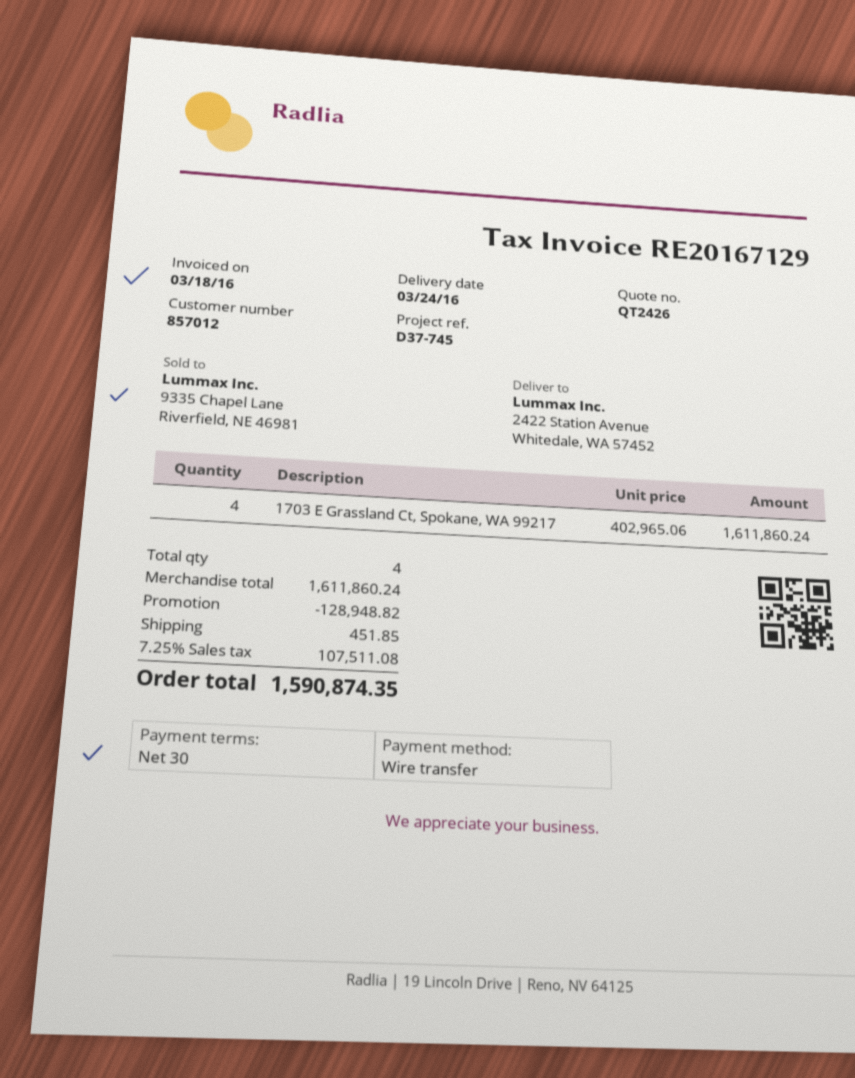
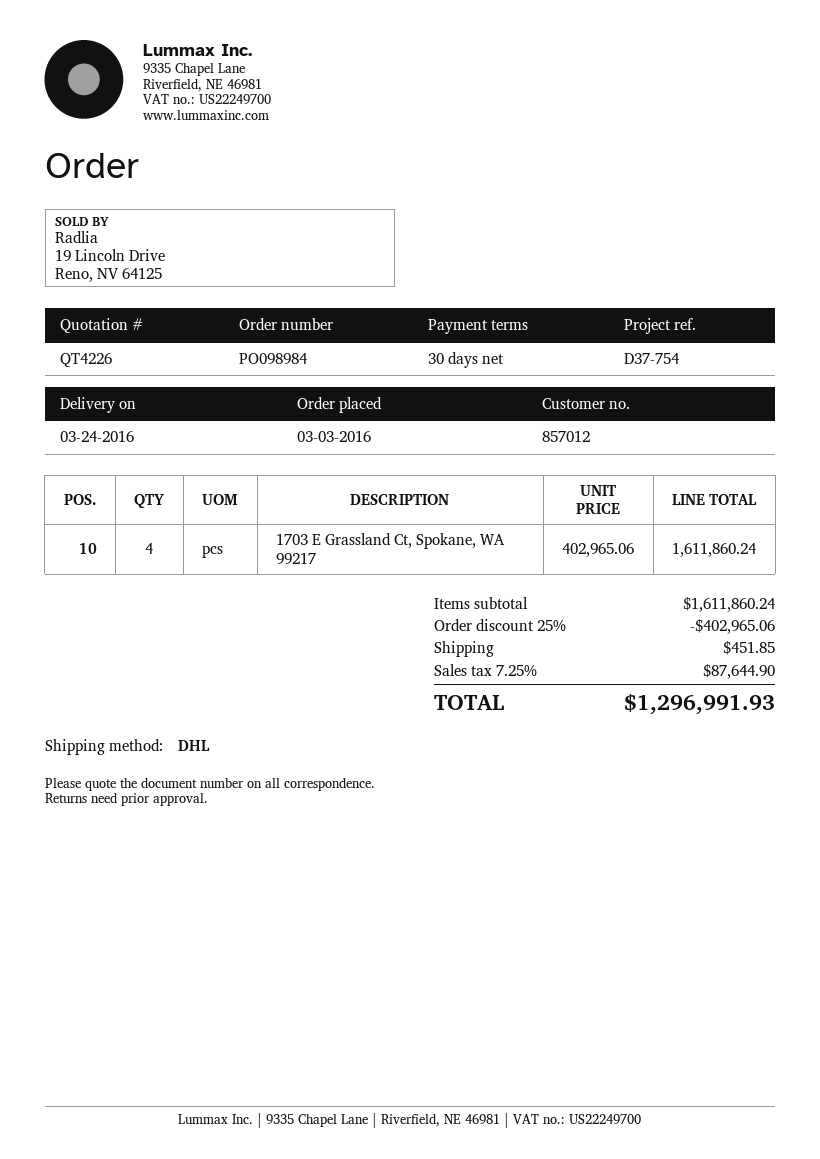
quote number: QT2426 -> QT4226
reference: D37-745 -> D37-754
discount: 128948.82 -> 402965.06
tax: 7.25% = 107511.08 -> 7.25% = 87644.90
total: 1590874.35 -> 1296991.93

